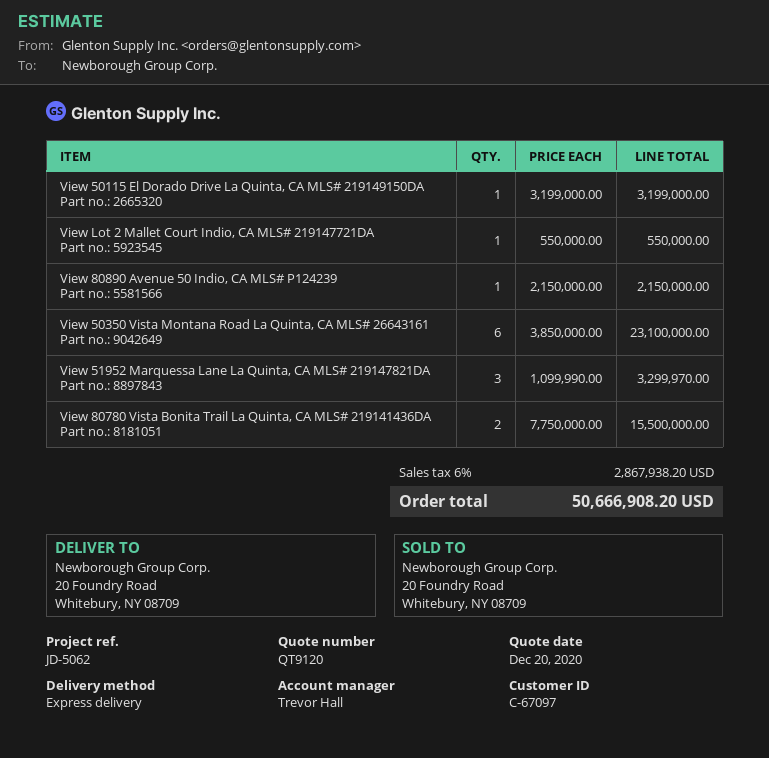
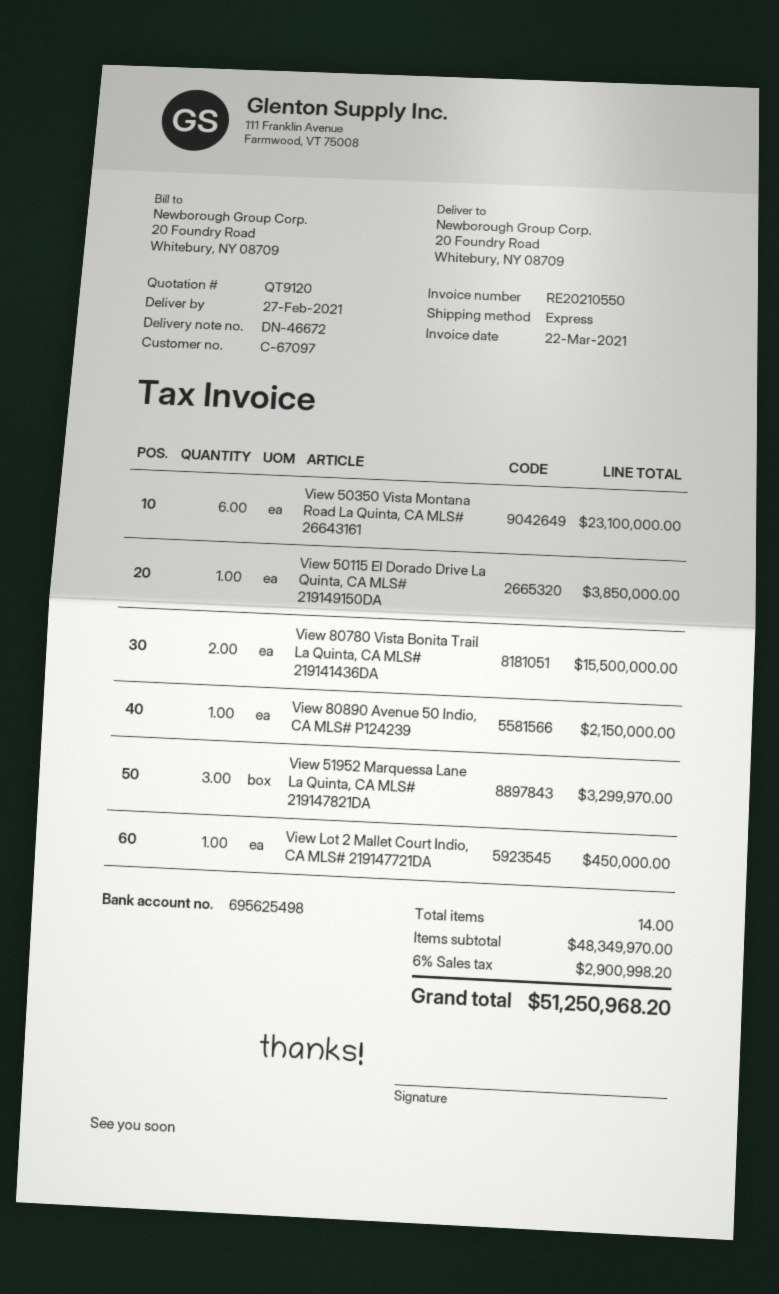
View 50115 El Dorado Drive La Quinta, CA MLS# 219149150DA: 1 for 3199000.00 -> 1 for 3850000.00
View Lot 2 Mallet Court Indio, CA MLS# 219147721DA: 1 for 550000.00 -> 1 for 450000.00
tax: 6% = 2867938.20 -> 6% = 2900998.20
total: 50666908.20 -> 51250968.20

